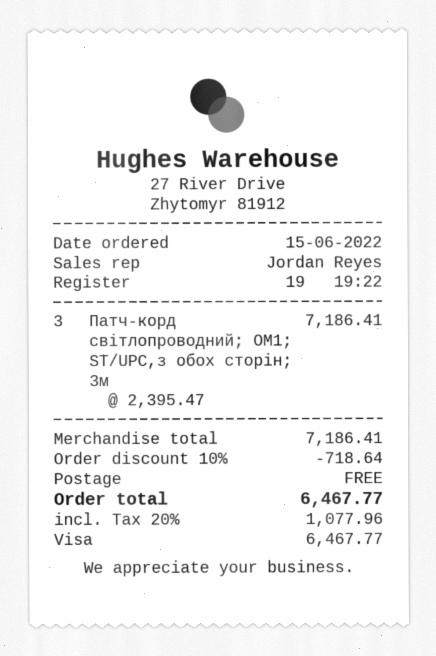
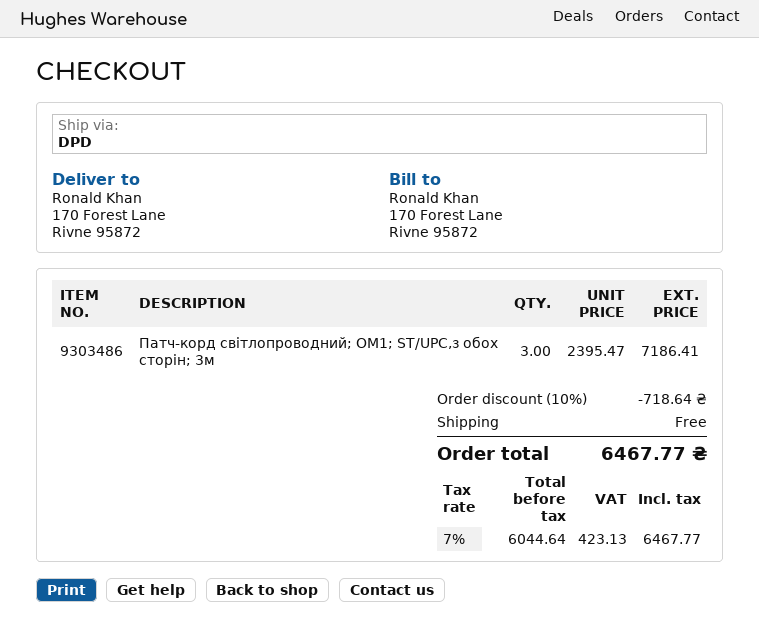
tax: 20% = 1077.96 -> 7% = 423.13

